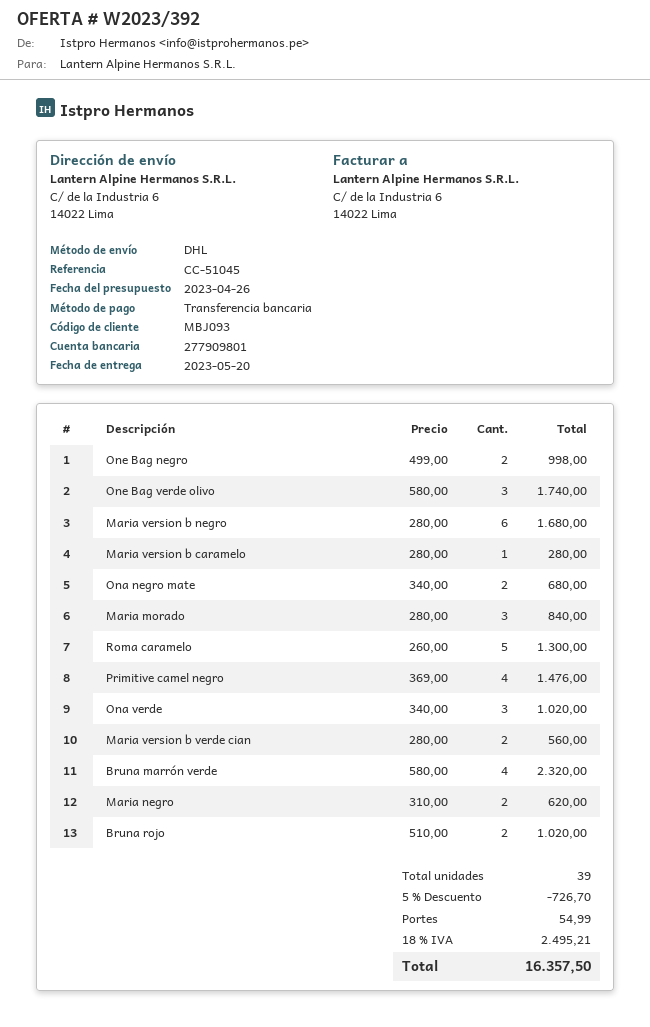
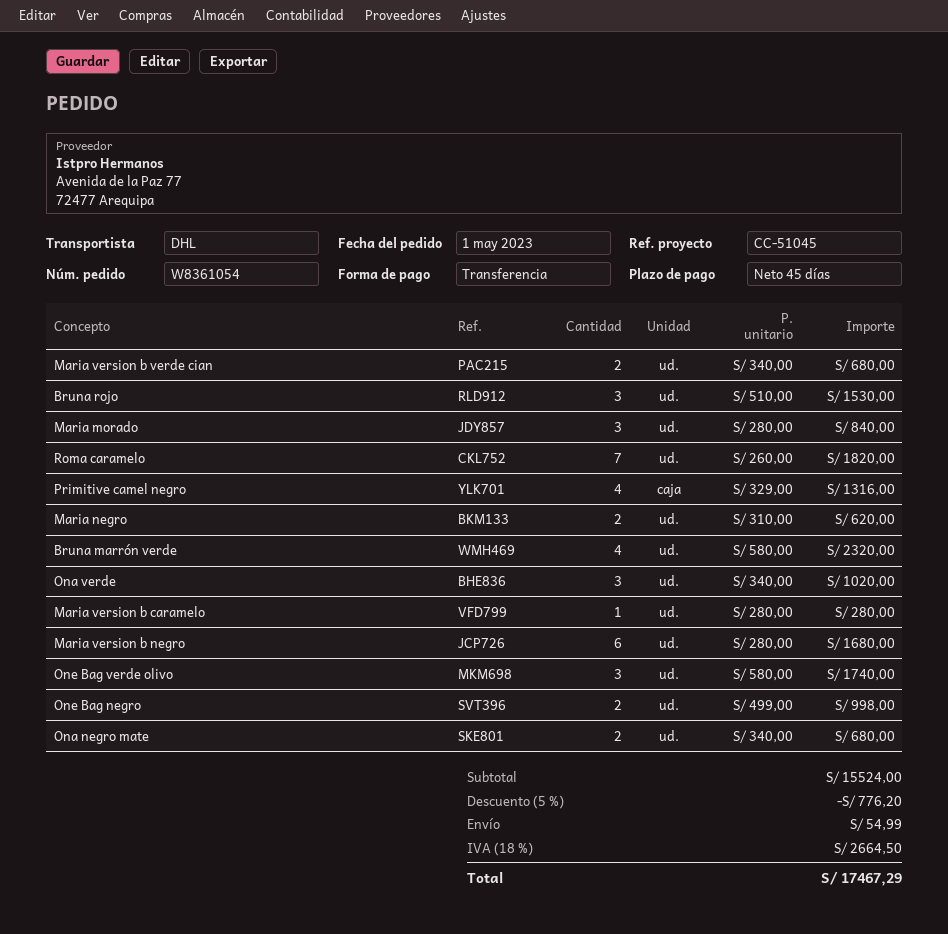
Roma caramelo: 5 x 260.00 = 1300.00 -> 7 x 260.00 = 1820.00
Primitive camel negro: 4 x 369.00 = 1476.00 -> 4 x 329.00 = 1316.00
Maria version b verde cian: 2 x 280.00 = 560.00 -> 2 x 340.00 = 680.00
Bruna rojo: 2 x 510.00 = 1020.00 -> 3 x 510.00 = 1530.00
discount: 5% = 726.70 -> 5% = 776.20
tax: 18% = 2495.21 -> 18% = 2664.50
total: 16357.50 -> 17467.29

